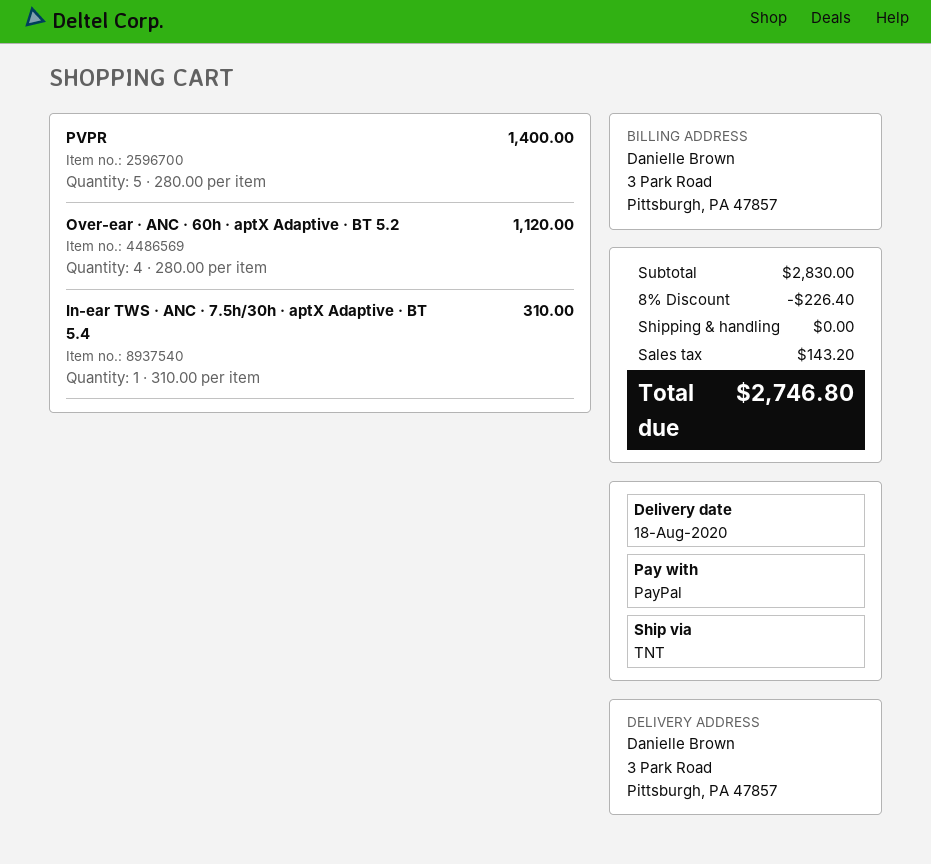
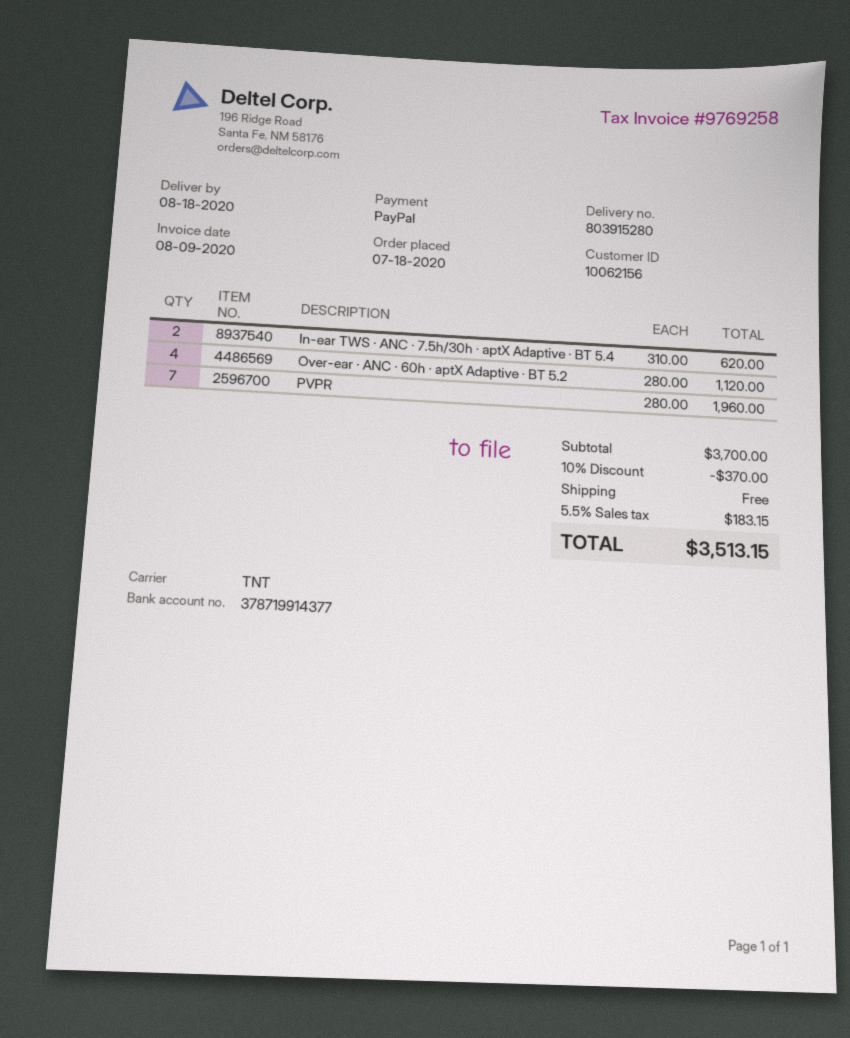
PVPR: 5 x 280.00 = 1400.00 -> 7 x 280.00 = 1960.00
In-ear TWS · ANC · 7.5h/30h · aptX Adaptive · BT 5.4: 1 x 310.00 = 310.00 -> 2 x 310.00 = 620.00
subtotal: 2830.00 -> 3700.00
discount: 8% = 226.40 -> 10% = 370.00
tax: 143.20 -> 183.15
total: 2746.80 -> 3513.15

